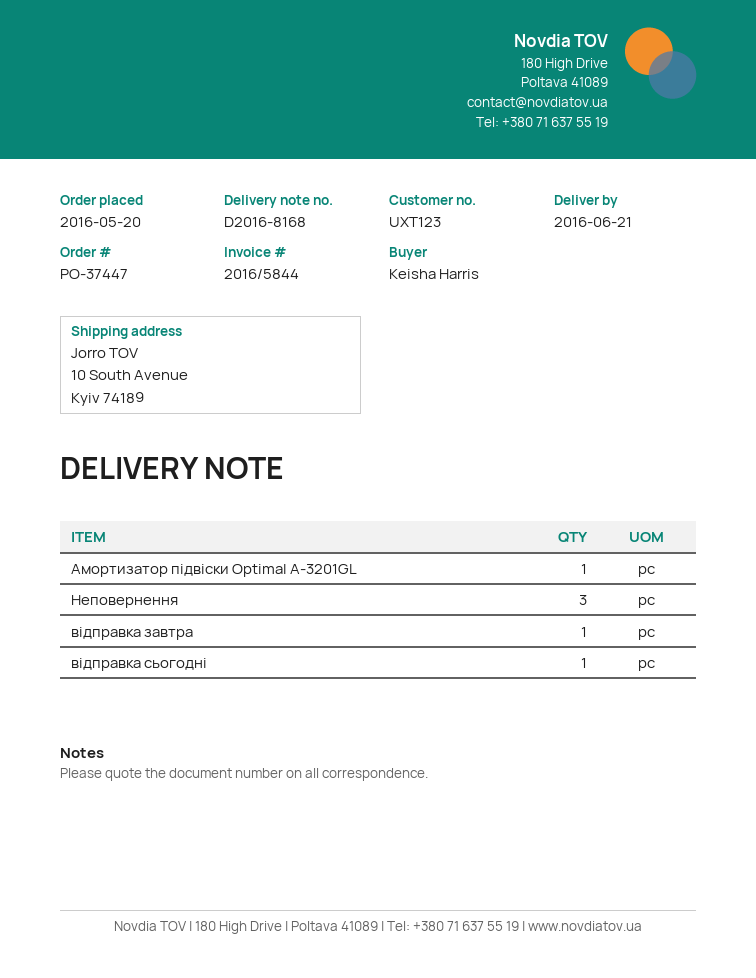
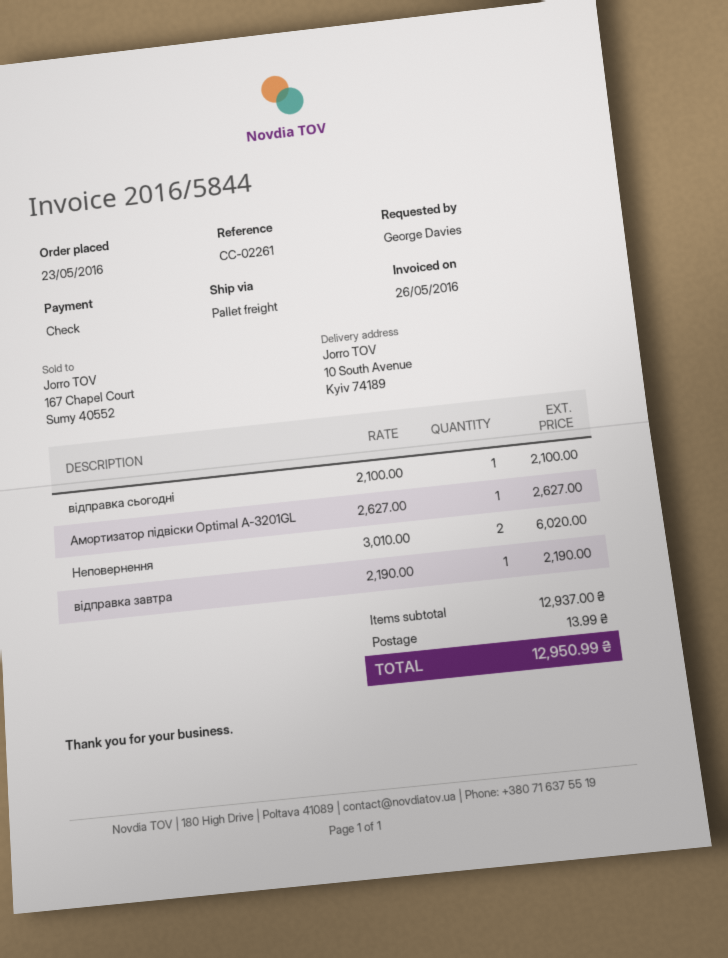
order date: 2016-05-20 -> 2016-05-23
ordered by: Keisha Harris -> George Davies
Неповернення: 3 -> 2

